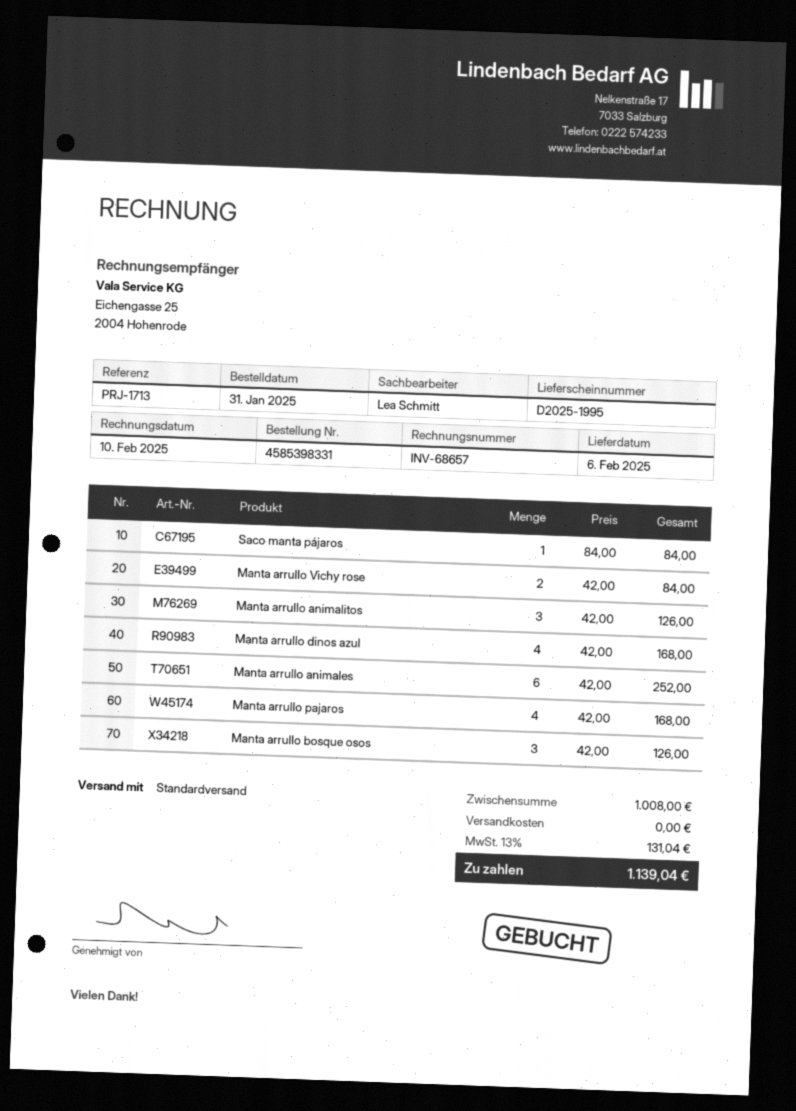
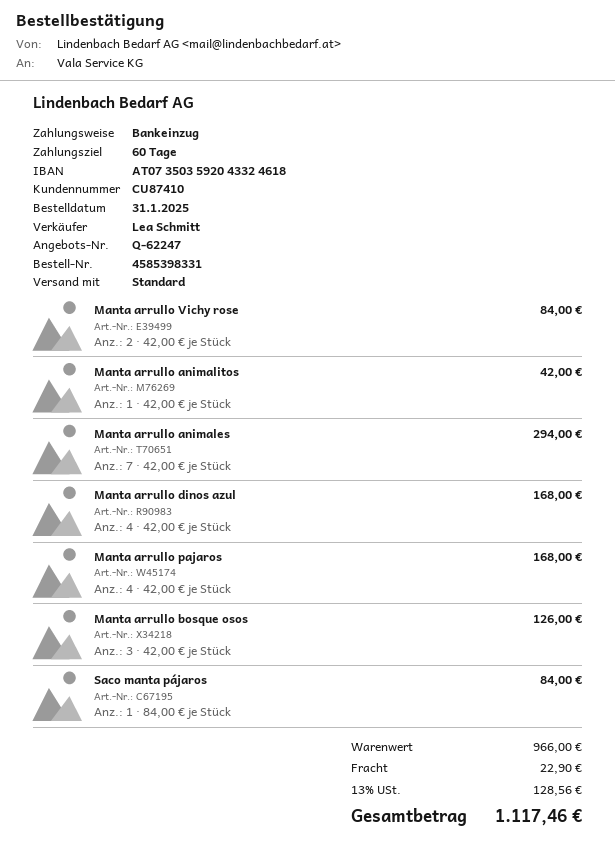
Manta arrullo animalitos: 3 x 42.00 = 126.00 -> 1 x 42.00 = 42.00
Manta arrullo animales: 6 x 42.00 = 252.00 -> 7 x 42.00 = 294.00
subtotal: 1008.00 -> 966.00
shipping: 0.00 -> 22.90
tax: 13% = 131.04 -> 13% = 128.56
total: 1139.04 -> 1117.46

